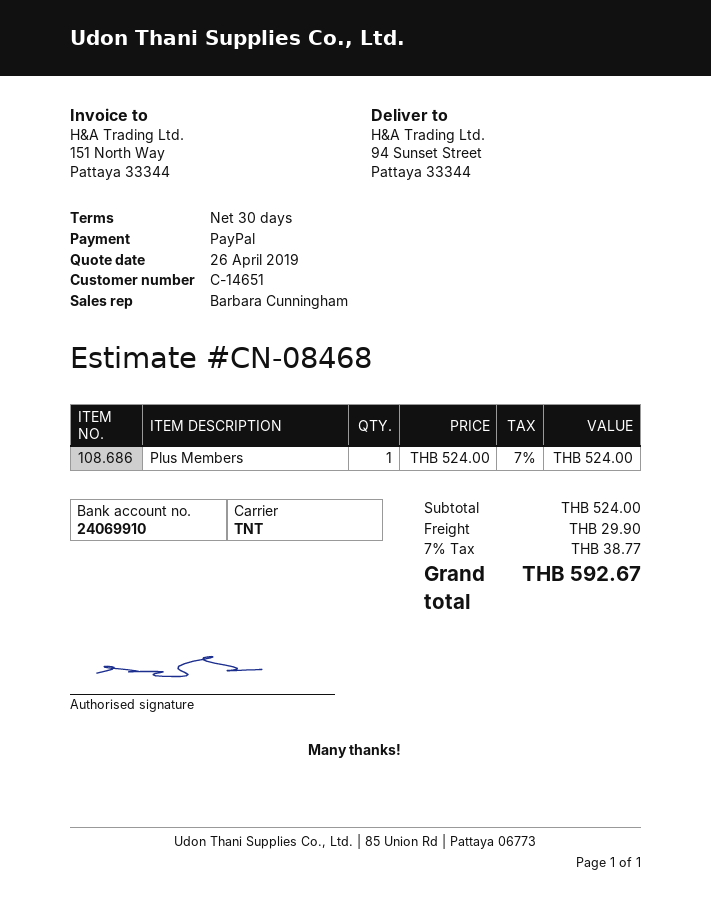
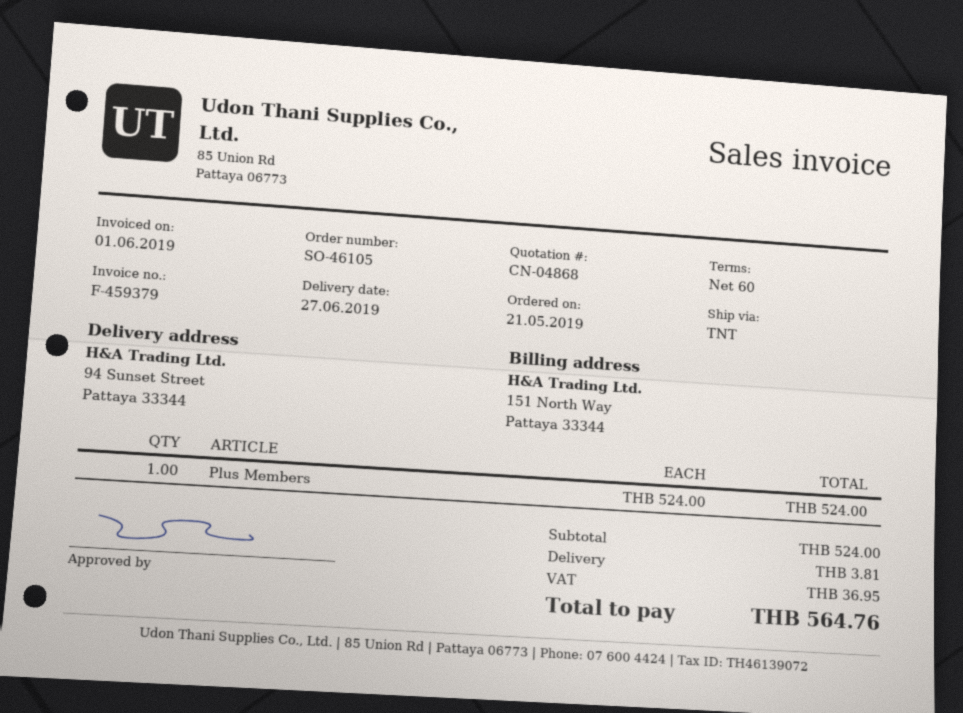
quote number: CN-08468 -> CN-04868
payment terms: 30 days -> 60 days
shipping: 29.90 -> 3.81
tax: 38.77 -> 36.95
total: 592.67 -> 564.76

